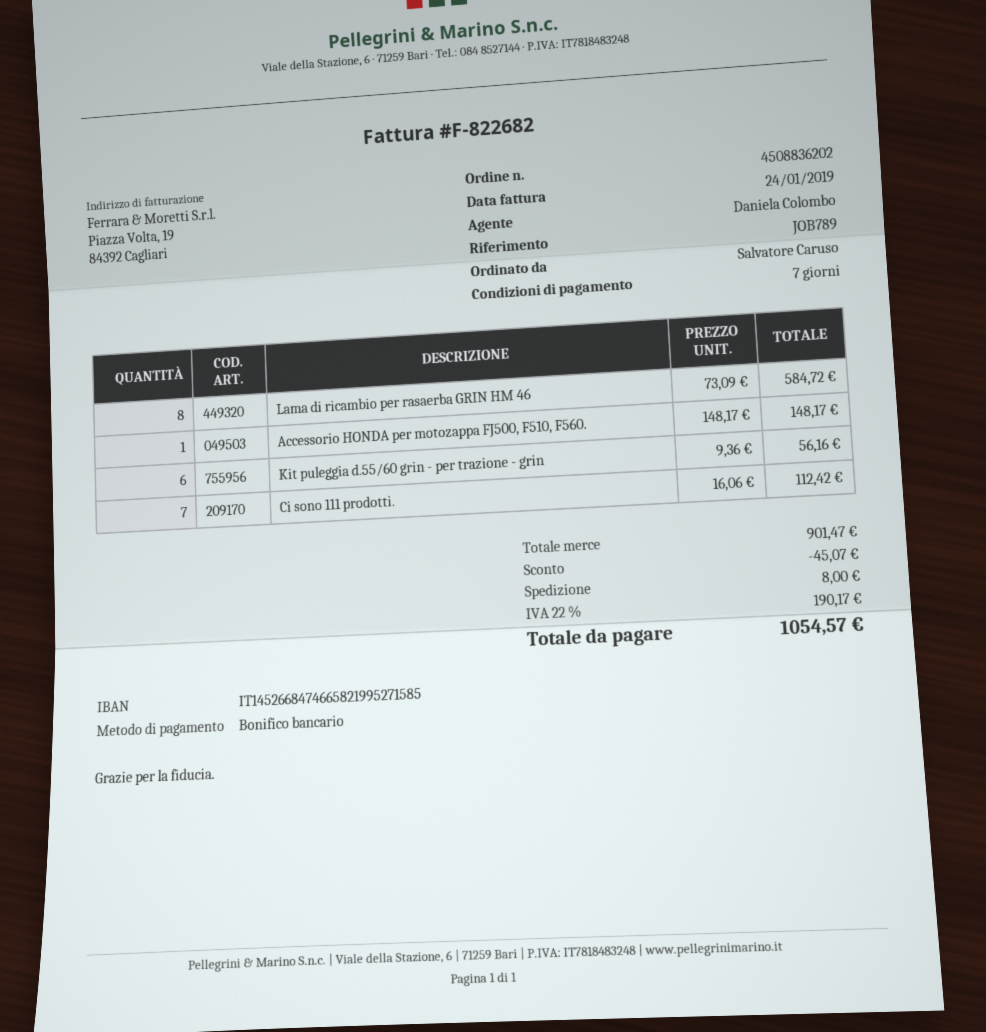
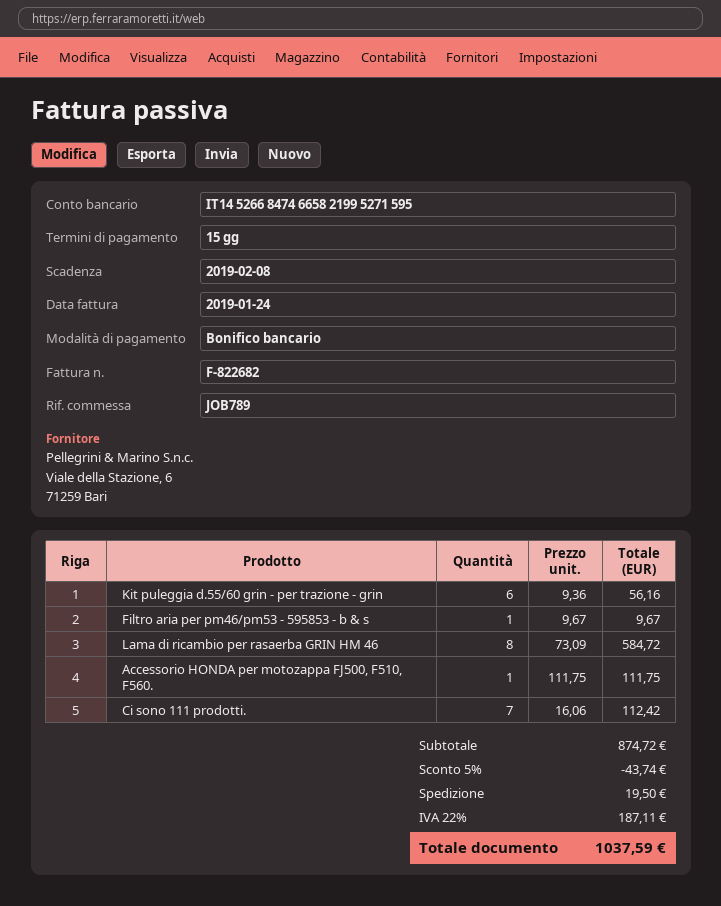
payment terms: 7 days -> 15 days
bank account: IT1452668474665821995271585 -> IT1452668474665821995271595
Accessorio HONDA per motozappa FJ500, F510, F560.: 1 x 148.17 = 148.17 -> 1 x 111.75 = 111.75
Filtro aria per pm46/pm53 - 595853 - b & s: none -> 1 x 9.67 = 9.67
subtotal: 901.47 -> 874.72
discount: 45.07 -> 43.74
shipping: 8.00 -> 19.50
tax: 22% = 190.17 -> 22% = 187.11
total: 1054.57 -> 1037.59

